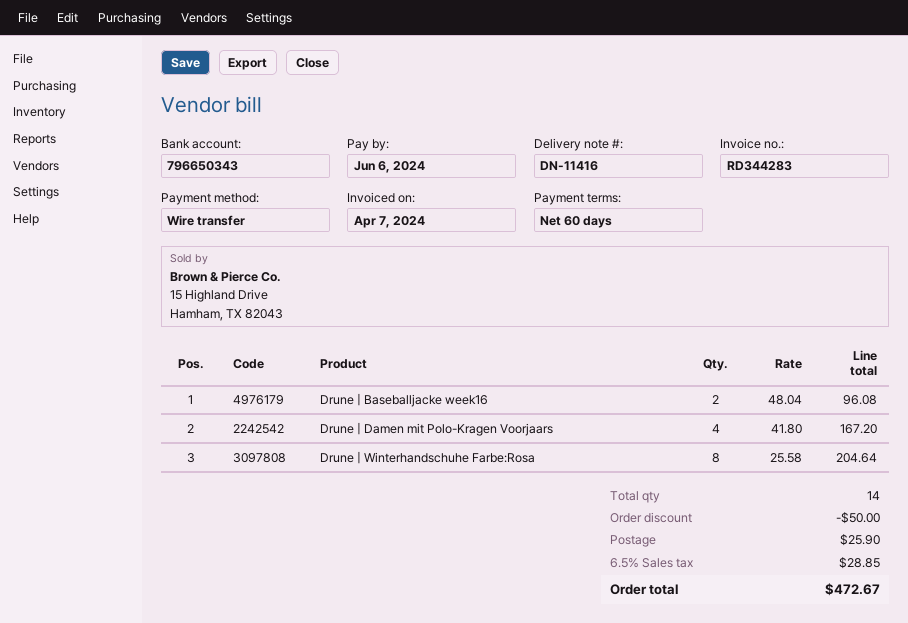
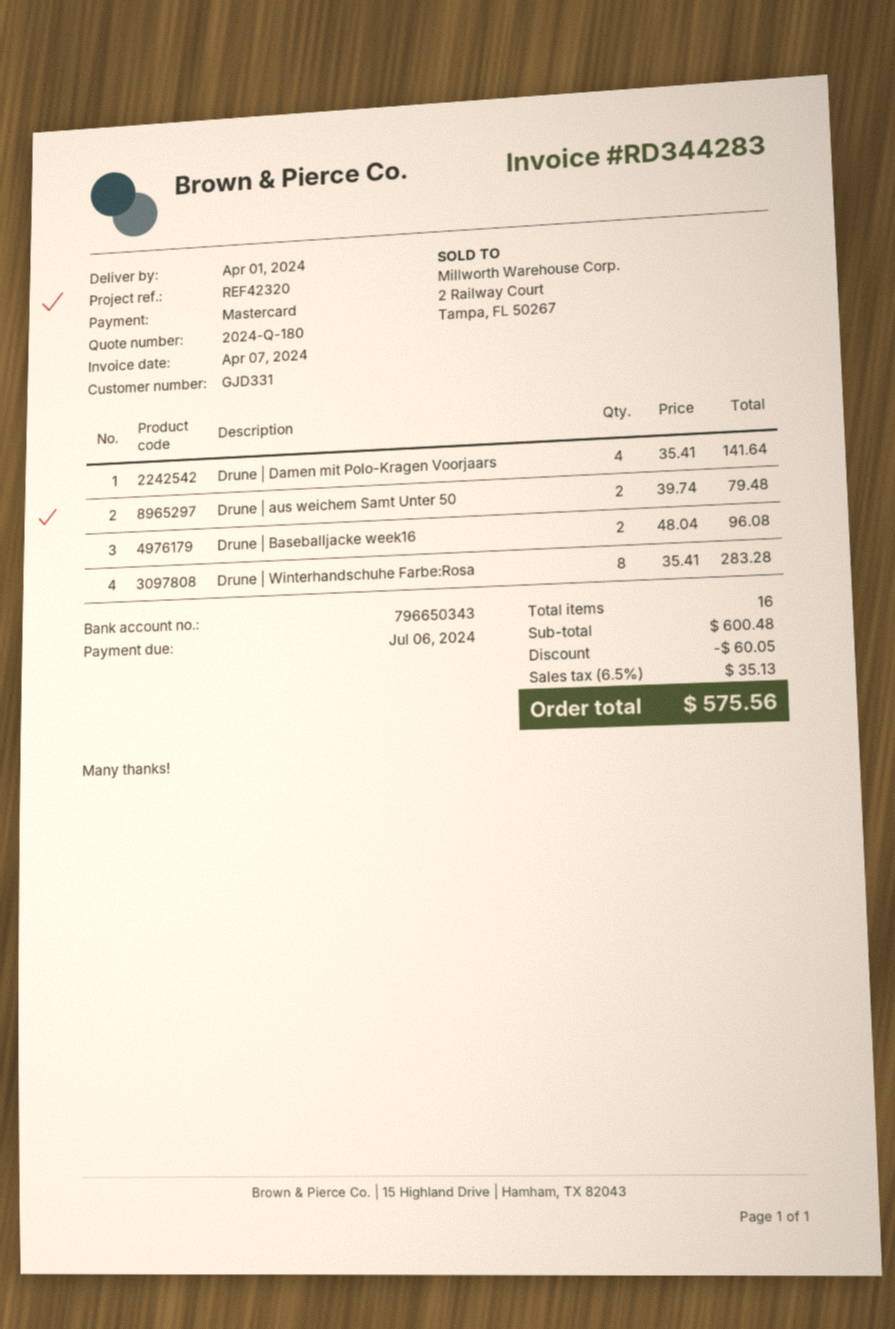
due date: 2024-06-06 -> 2024-07-06
payment method: bank transfer -> Mastercard
Drune | Damen mit Polo-Kragen Voorjaars: 4 x 41.80 = 167.20 -> 4 x 35.41 = 141.64
Drune | Winterhandschuhe Farbe:Rosa: 8 x 25.58 = 204.64 -> 8 x 35.41 = 283.28
Drune | aus weichem Samt Unter 50: none -> 2 x 39.74 = 79.48
total quantity: 14 -> 16
discount: 50.00 -> 60.05
shipping: 25.90 -> none
tax: 6.5% = 28.85 -> 6.5% = 35.13
total: 472.67 -> 575.56

